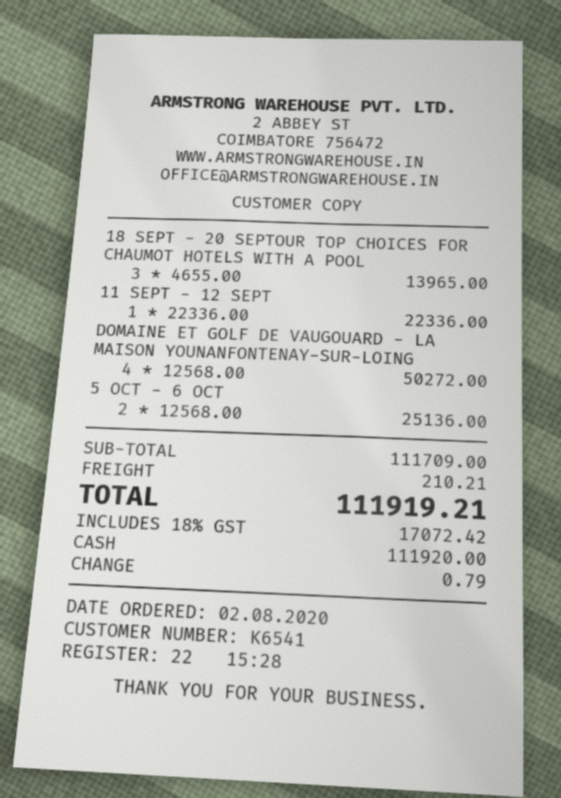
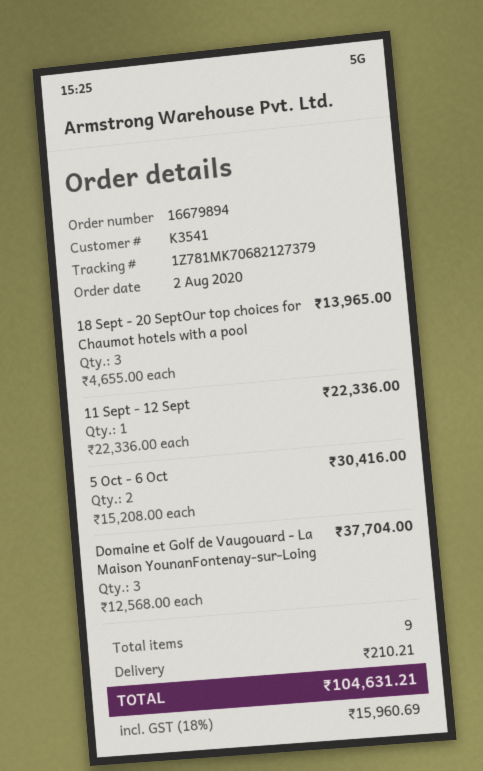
customer number: K6541 -> K3541
DOMAINE ET GOLF DE VAUGOUARD - LA MAISON YOUNANFONTENAY-SUR-LOING: 4 x 12568.00 = 50272.00 -> 3 x 12568.00 = 37704.00
5 OCT - 6 OCT: 2 x 12568.00 = 25136.00 -> 2 x 15208.00 = 30416.00
tax: 18% = 17072.42 -> 18% = 15960.69
total: 111919.21 -> 104631.21

